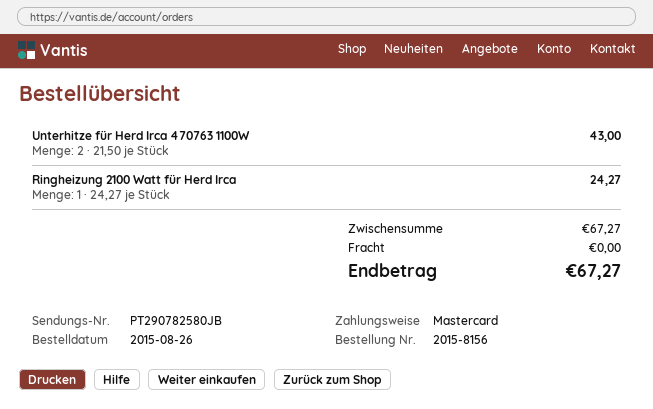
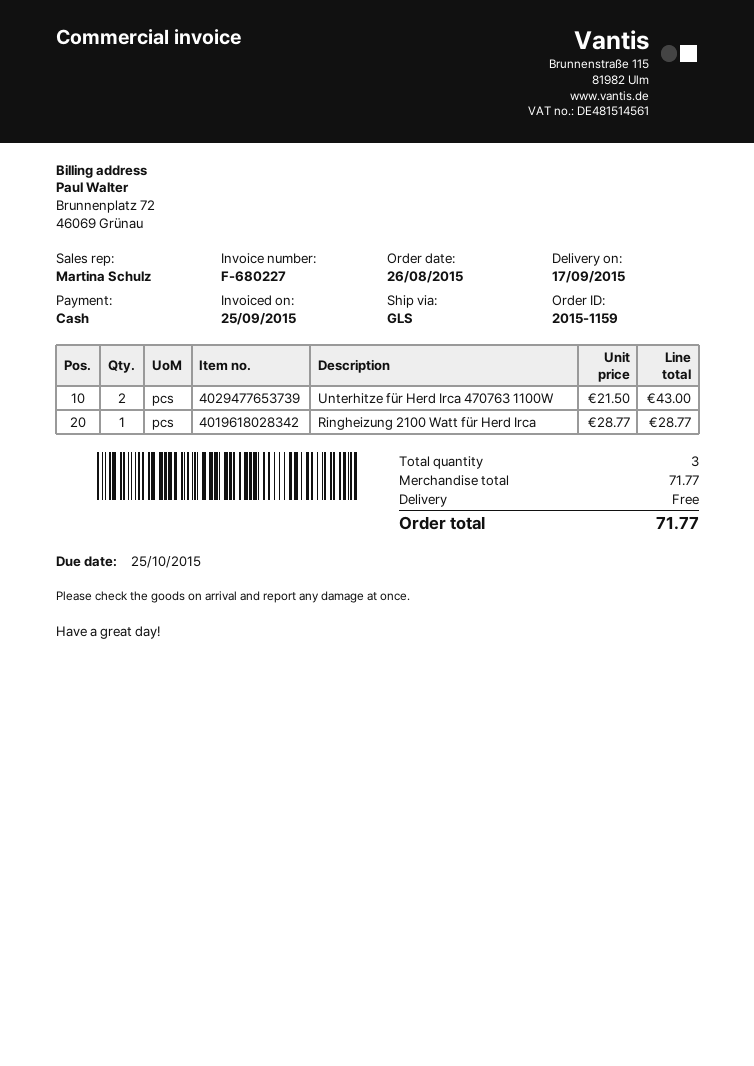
order number: 2015-8156 -> 2015-1159
payment method: Mastercard -> cash
Ringheizung 2100 Watt für Herd Irca: 1 x 24.27 = 24.27 -> 1 x 28.77 = 28.77
subtotal: 67.27 -> 71.77
total: 67.27 -> 71.77

